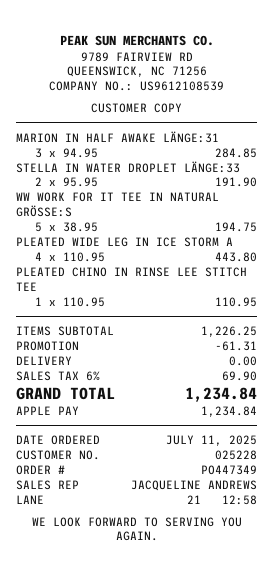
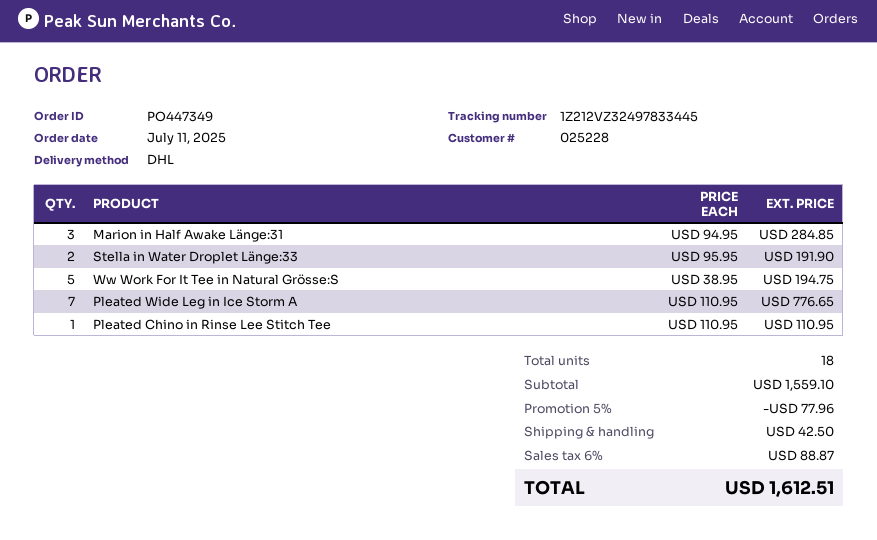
PLEATED WIDE LEG IN ICE STORM A: 4 x 110.95 = 443.80 -> 7 x 110.95 = 776.65
subtotal: 1226.25 -> 1559.10
discount: 61.31 -> 77.96
shipping: 0.00 -> 42.50
tax: 6% = 69.90 -> 6% = 88.87
total: 1234.84 -> 1612.51

